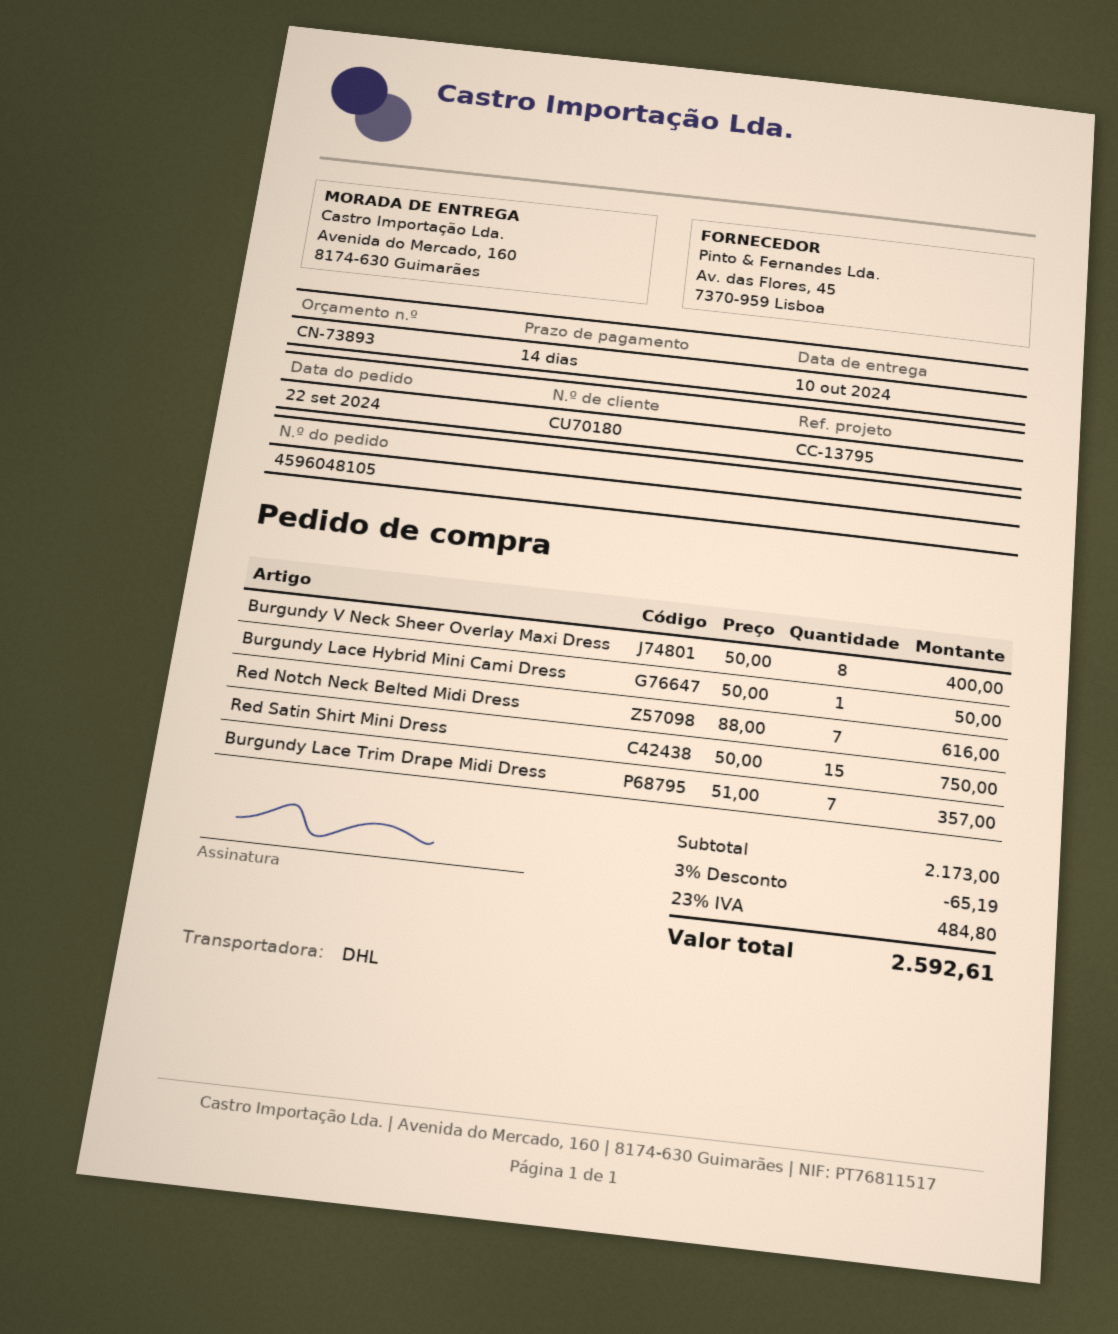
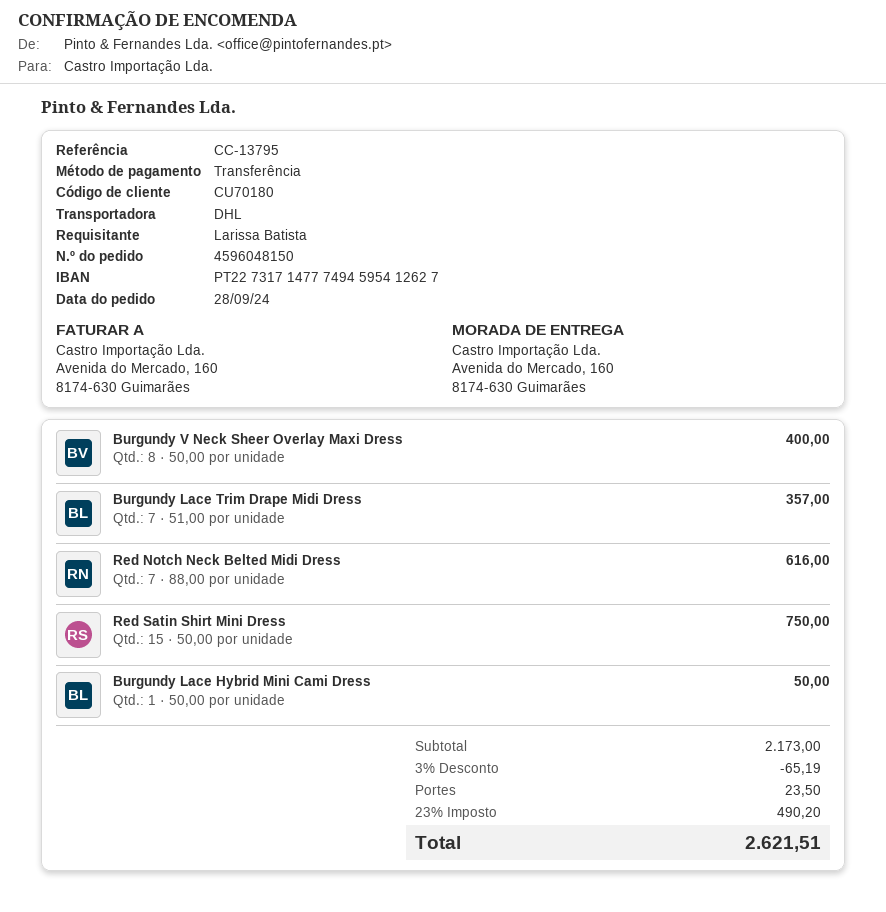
order number: 4596048105 -> 4596048150
order date: 2024-09-22 -> 2024-09-28
shipping: none -> 23.50
tax: 23% = 484.80 -> 23% = 490.20
total: 2592.61 -> 2621.51

